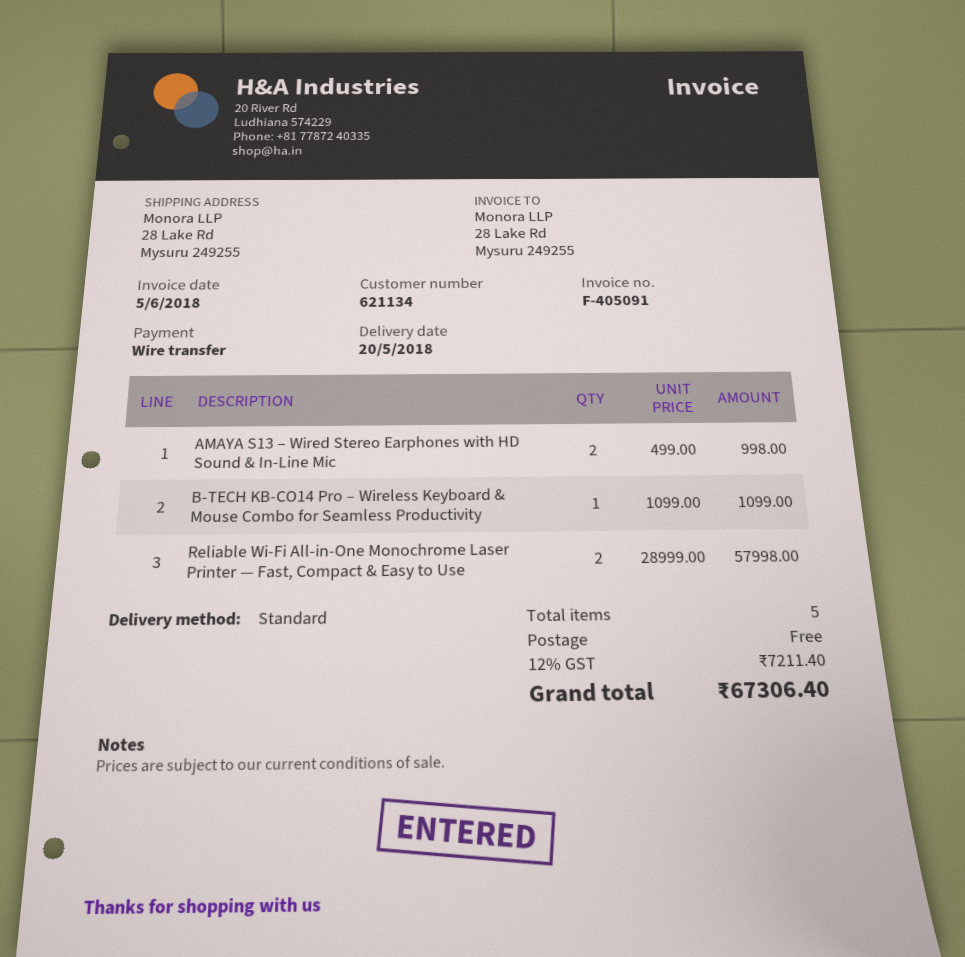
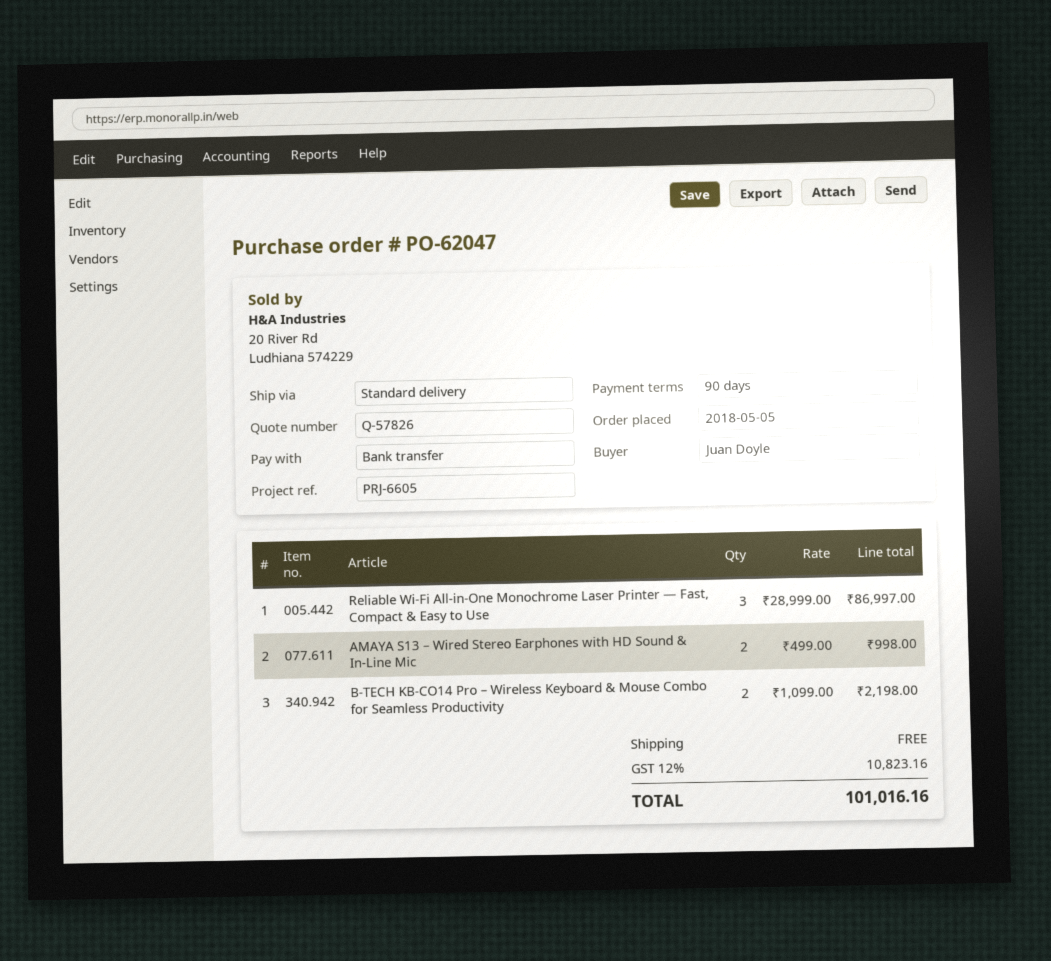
B-TECH KB-CO14 Pro – Wireless Keyboard & Mouse Combo for Seamless Productivity: 1 x 1099.00 = 1099.00 -> 2 x 1099.00 = 2198.00
Reliable Wi‑Fi All‑in‑One Monochrome Laser Printer — Fast, Compact & Easy to Use: 2 x 28999.00 = 57998.00 -> 3 x 28999.00 = 86997.00
tax: 12% = 7211.40 -> 12% = 10823.16
total: 67306.40 -> 101016.16

